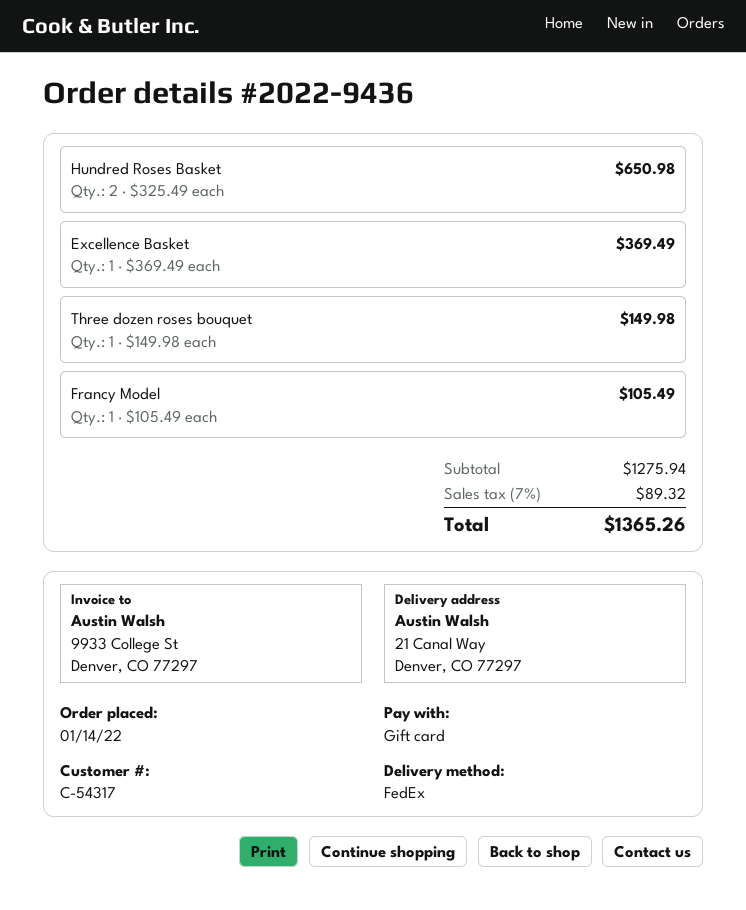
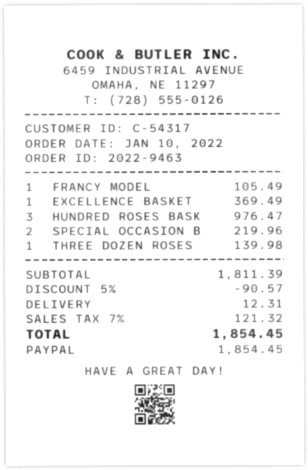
order number: 2022-9436 -> 2022-9463
order date: 2022-01-14 -> 2022-01-10
payment method: gift card -> PayPal
Hundred Roses Basket: 2 for 650.98 -> 3 for 976.47
Three dozen roses bouquet: 1 for 149.98 -> 1 for 139.98
SPECIAL OCCASION B: none -> 2 for 219.96
subtotal: 1275.94 -> 1811.39
discount: none -> 5% = 90.57
shipping: none -> 12.31
tax: 7% = 89.32 -> 7% = 121.32
total: 1365.26 -> 1854.45

